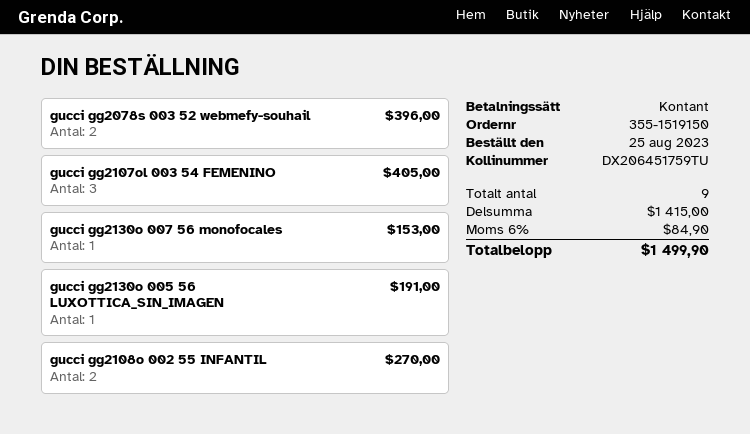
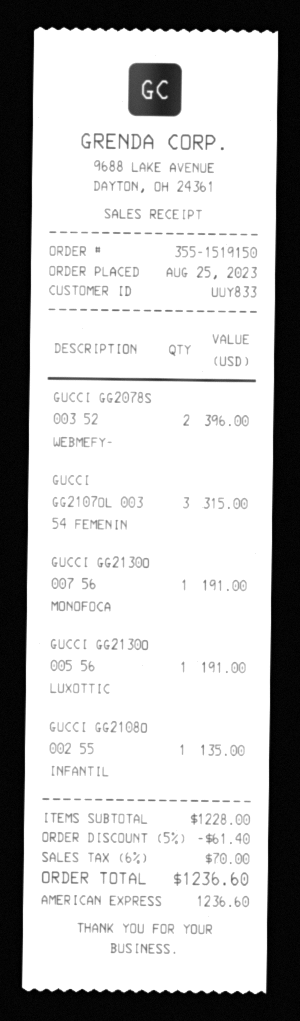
payment method: cash -> American Express
gucci gg2107ol 003 54 FEMENINO: 3 for 405.00 -> 3 for 315.00
gucci gg2130o 007 56 monofocales: 1 for 153.00 -> 1 for 191.00
gucci gg2108o 002 55 INFANTIL: 2 for 270.00 -> 1 for 135.00
subtotal: 1415.00 -> 1228.00
discount: none -> 5% = 61.40
tax: 6% = 84.90 -> 6% = 70.00
total: 1499.90 -> 1236.60

